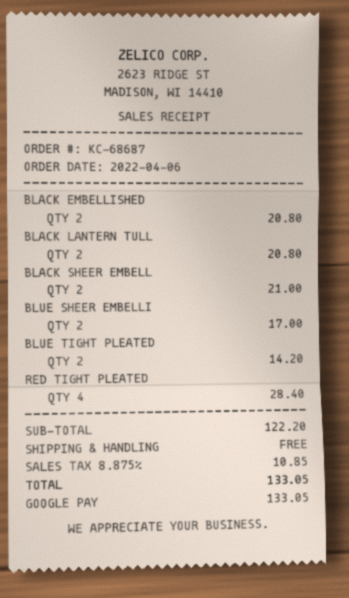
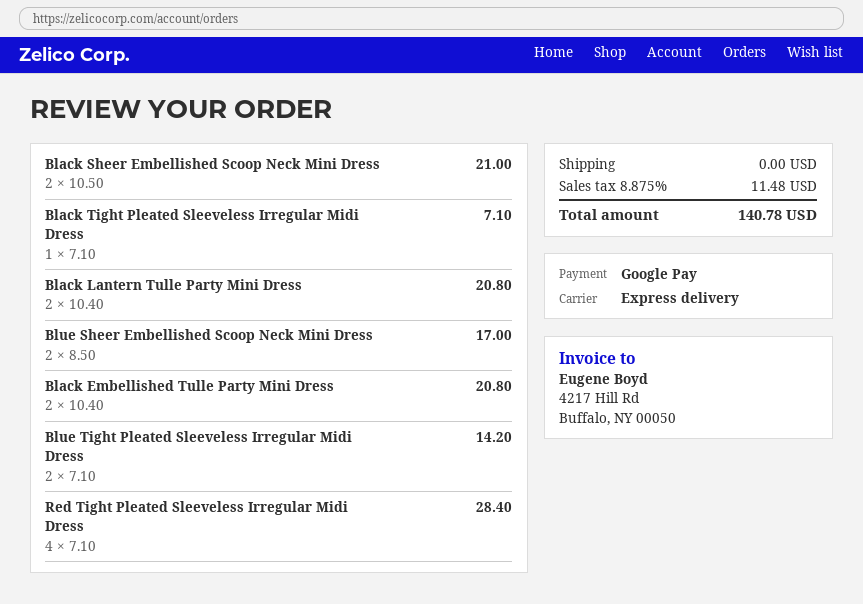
Black Tight Pleated Sleeveless Irregular Midi Dress: none -> 1 for 7.10
tax: 8.875% = 10.85 -> 8.875% = 11.48
total: 133.05 -> 140.78

